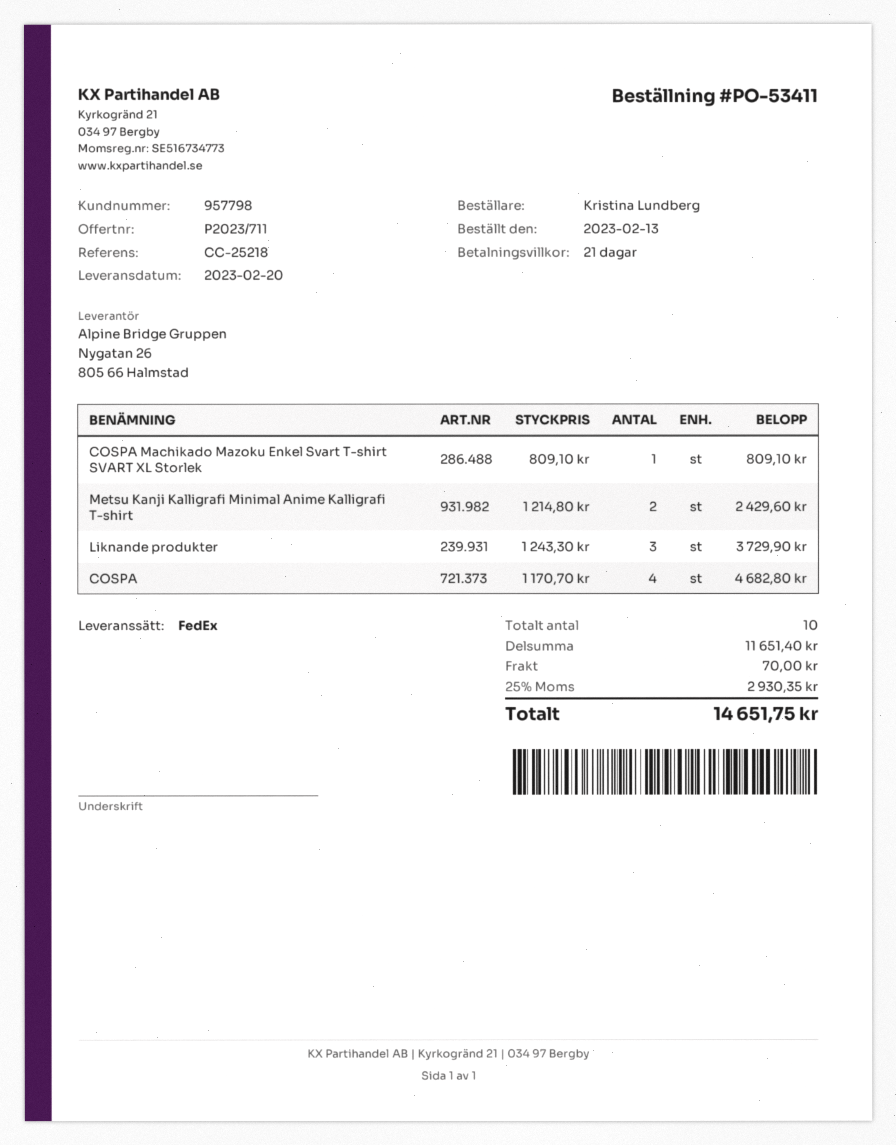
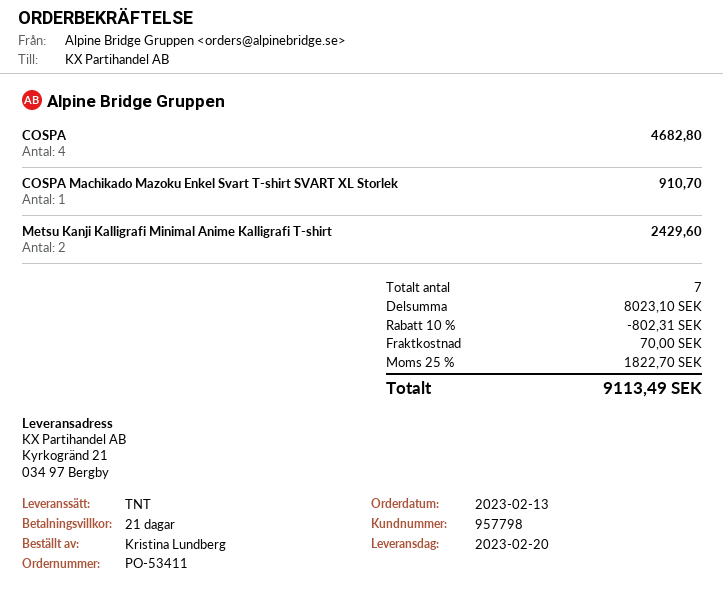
shipping method: FedEx -> TNT
COSPA Machikado Mazoku Enkel Svart T-shirt SVART XL Storlek: 1 for 809.10 -> 1 for 910.70
Liknande produkter: 3 for 3729.90 -> none
total quantity: 10 -> 7
subtotal: 11651.40 -> 8023.10
discount: none -> 10% = 802.31
tax: 25% = 2930.35 -> 25% = 1822.70
total: 14651.75 -> 9113.49

